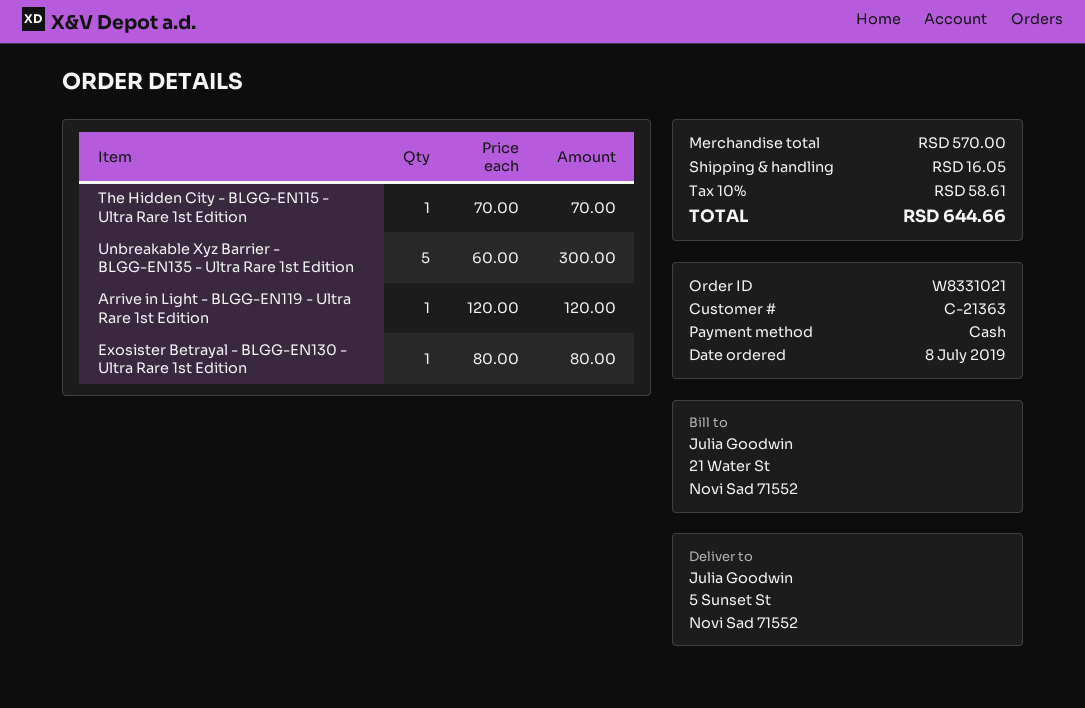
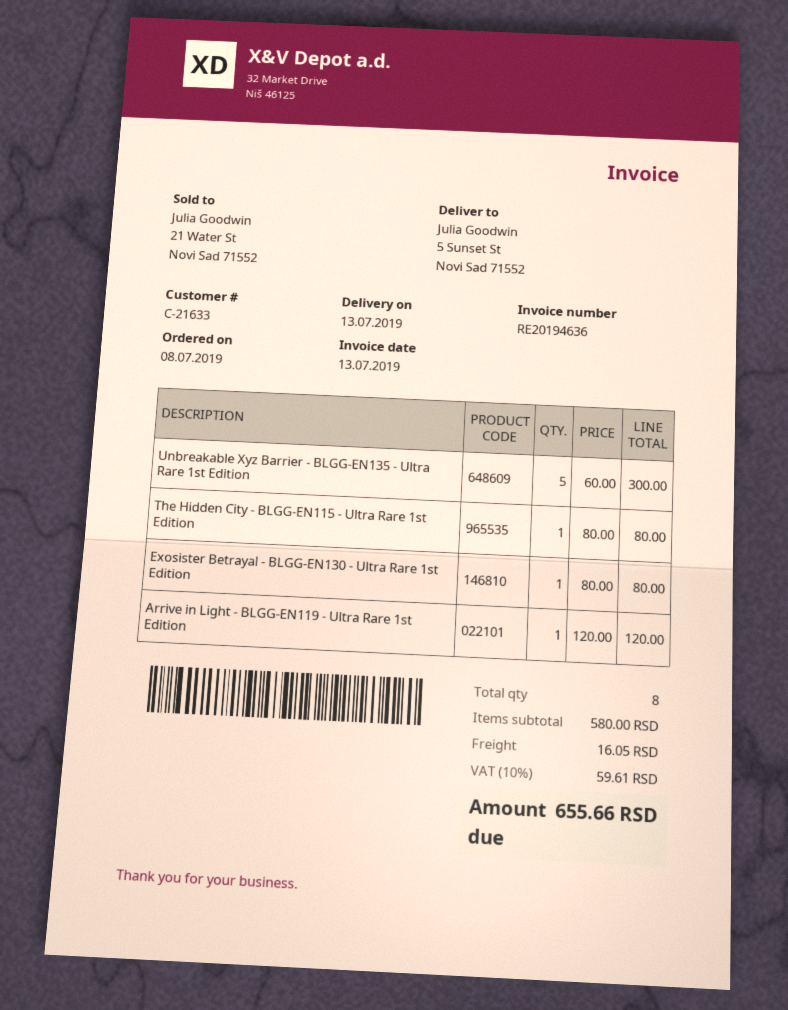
customer number: C-21363 -> C-21633
The Hidden City - BLGG-EN115 - Ultra Rare 1st Edition: 1 x 70.00 = 70.00 -> 1 x 80.00 = 80.00
subtotal: 570.00 -> 580.00
tax: 10% = 58.61 -> 10% = 59.61
total: 644.66 -> 655.66

